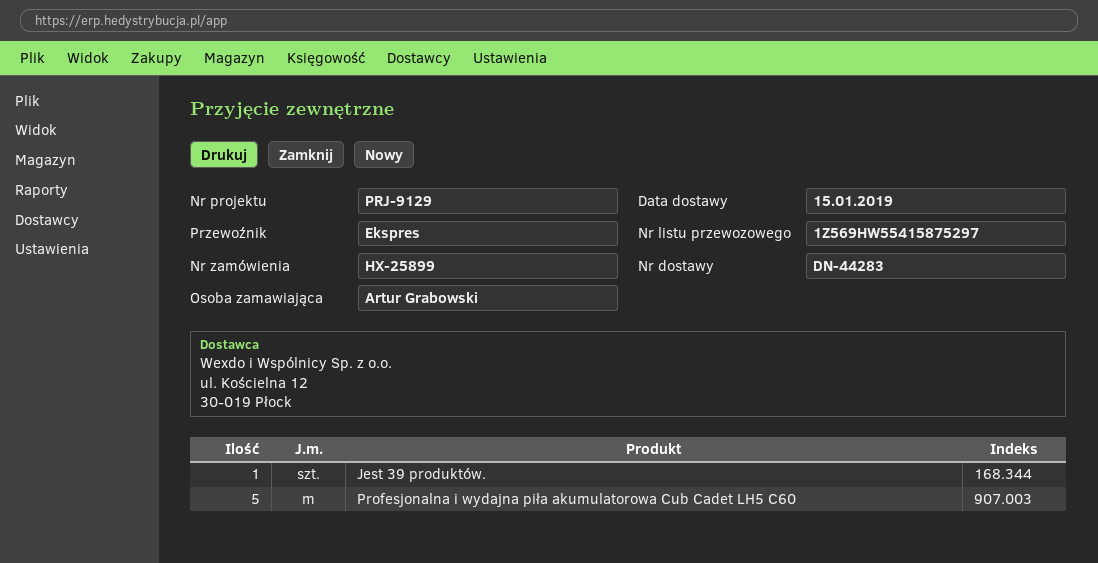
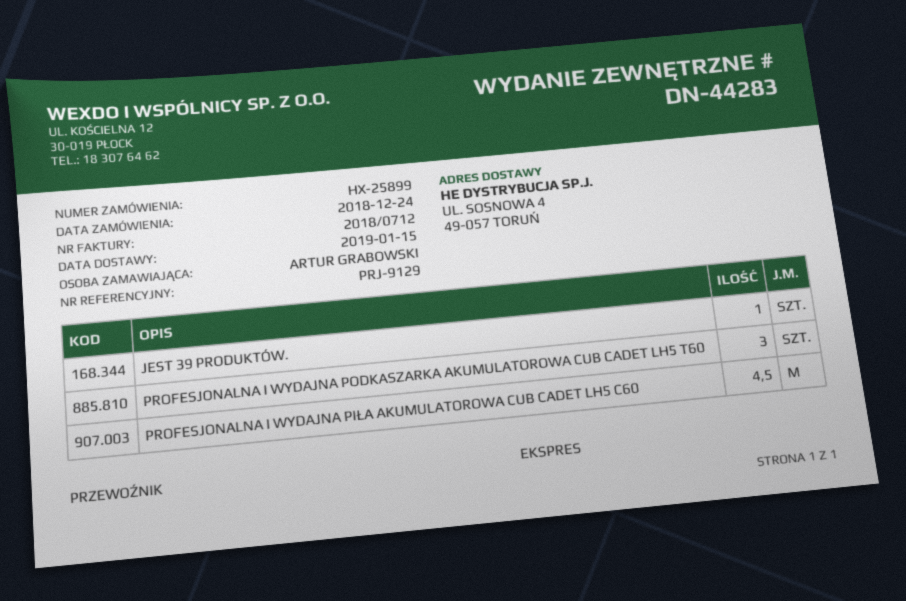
Profesjonalna i wydajna piła akumulatorowa Cub Cadet LH5 C60: 5 -> 4.5
PROFESJONALNA I WYDAJNA PODKASZARKA AKUMULATOROWA CUB CADET LH5 T60: none -> 3

